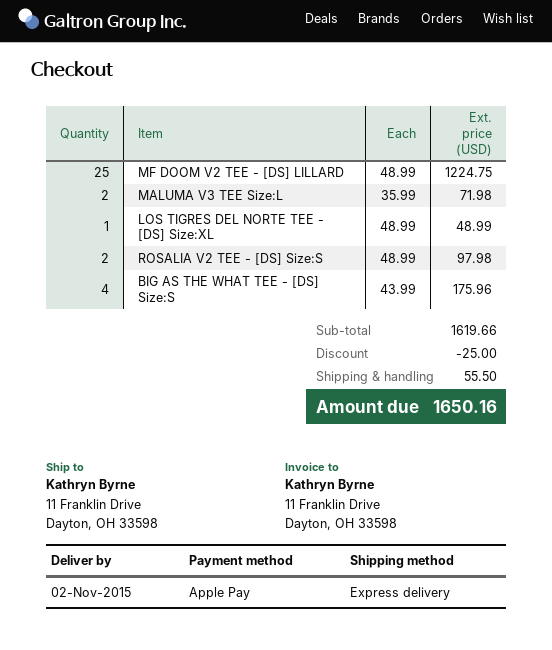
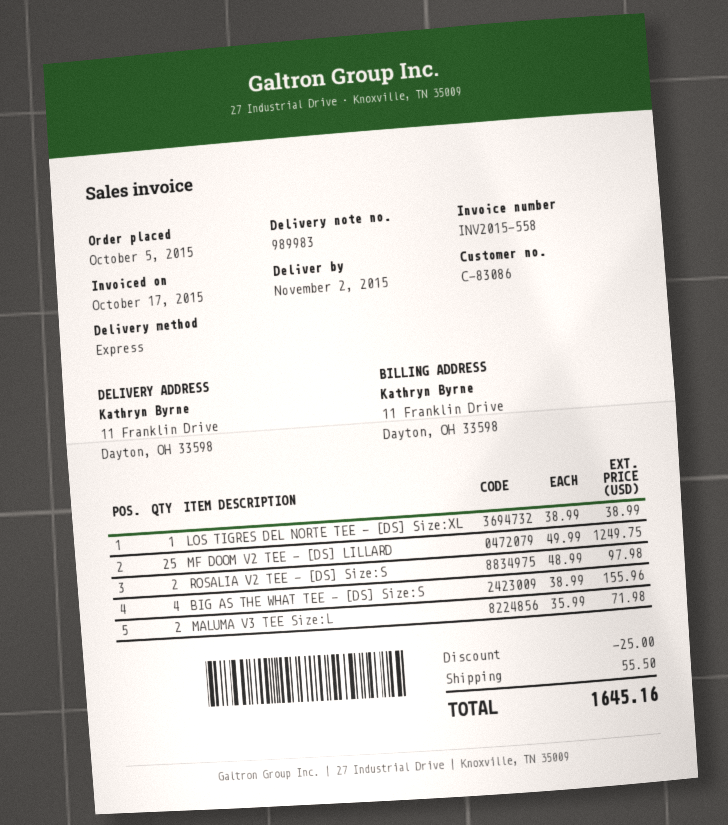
MF DOOM V2 TEE - [DS] LILLARD: 25 x 48.99 = 1224.75 -> 25 x 49.99 = 1249.75
LOS TIGRES DEL NORTE TEE - [DS] Size:XL: 1 x 48.99 = 48.99 -> 1 x 38.99 = 38.99
BIG AS THE WHAT TEE - [DS] Size:S: 4 x 43.99 = 175.96 -> 4 x 38.99 = 155.96
total: 1650.16 -> 1645.16

